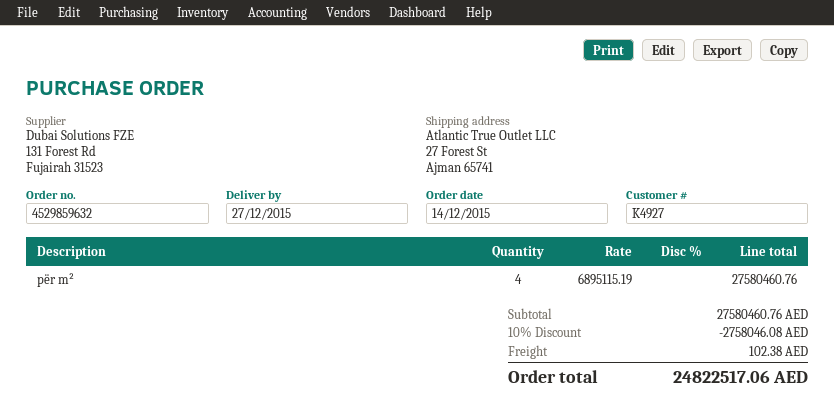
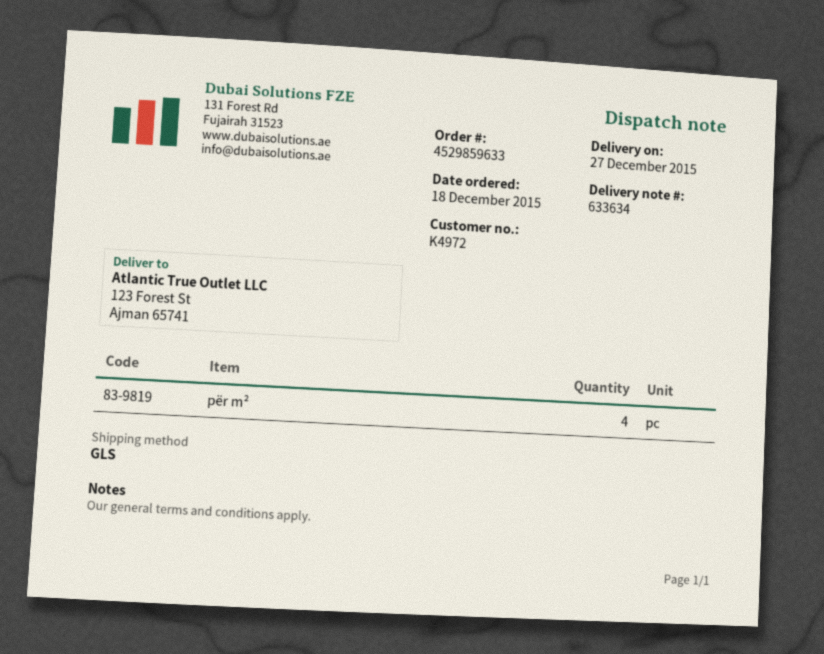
order number: 4529859632 -> 4529859633
order date: 2015-12-14 -> 2015-12-18
customer number: K4927 -> K4972
ship to: 27 Forest St, Ajman 65741 -> 123 Forest St, Ajman 65741

